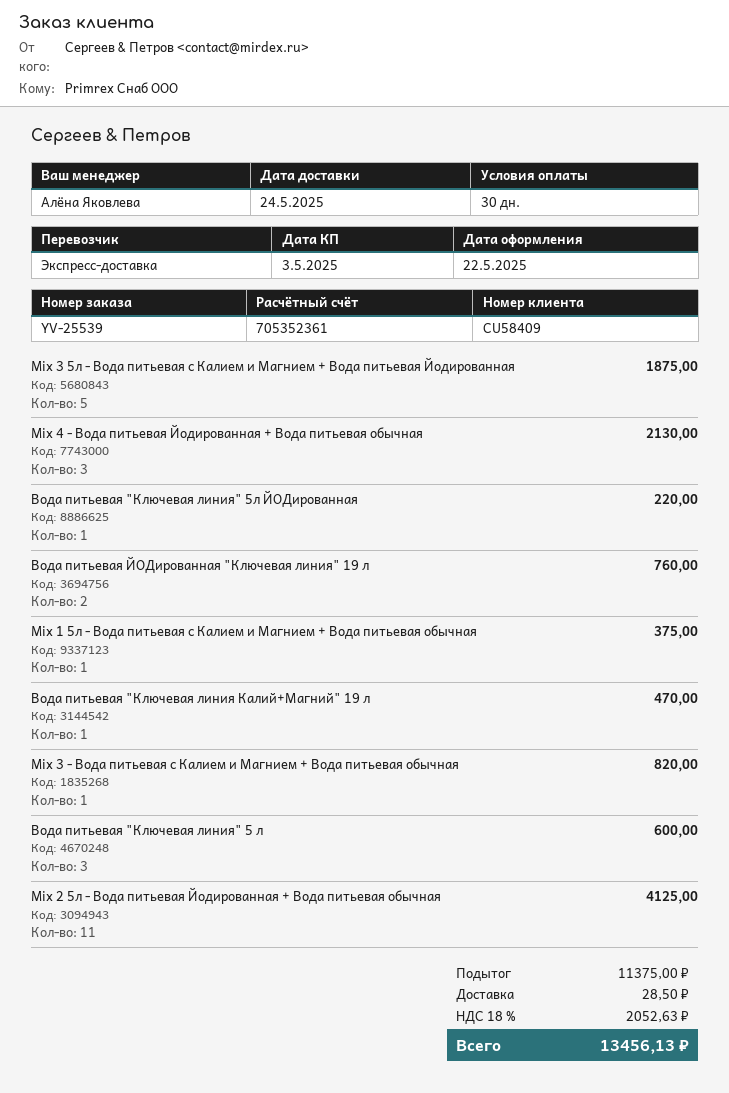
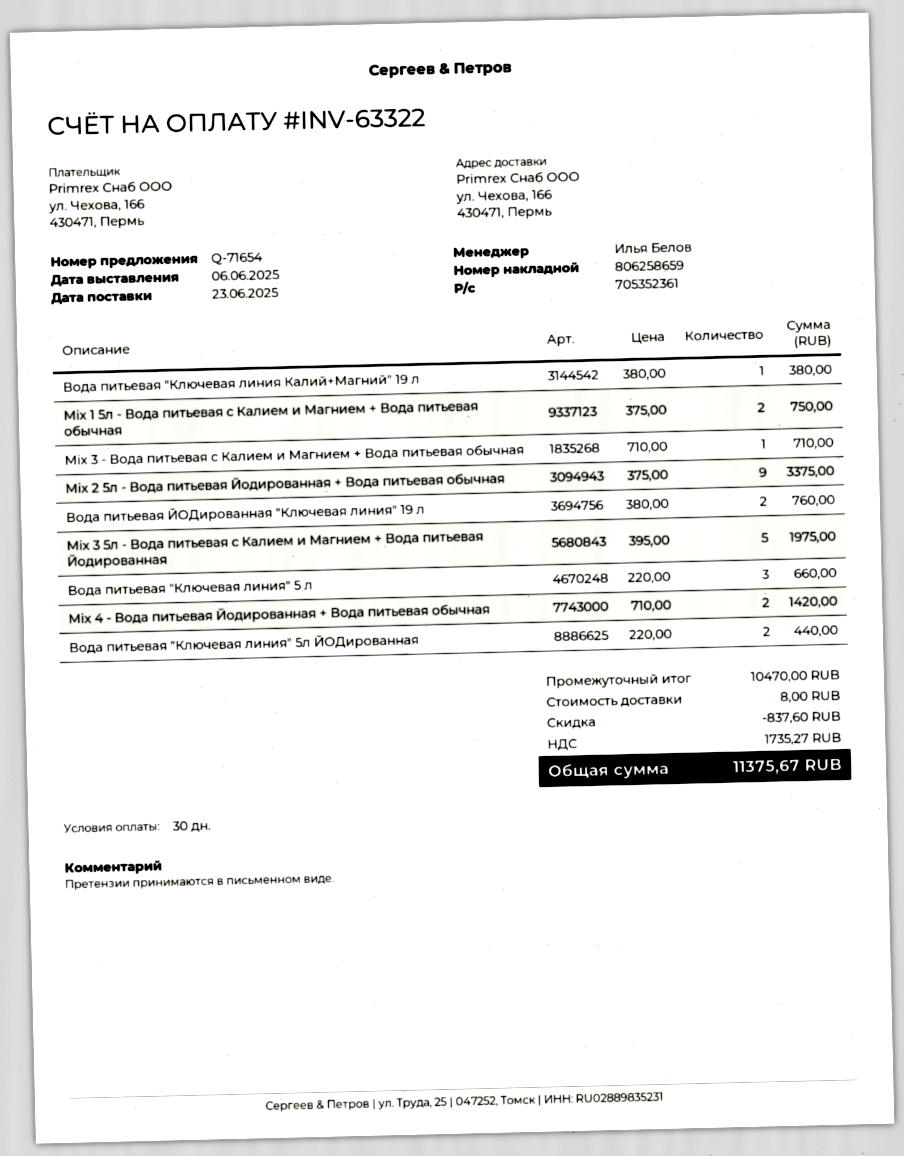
delivery date: 2025-05-24 -> 2025-06-23
sales rep: Алёна Яковлева -> Илья Белов
Mix 3 5л - Вода питьевая с Калием и Магнием + Вода питьевая Йодированная: 5 for 1875.00 -> 5 for 1975.00
Mix 4 - Вода питьевая Йодированная + Вода питьевая обычная: 3 for 2130.00 -> 2 for 1420.00
Вода питьевая "Ключевая линия" 5л ЙОДированная: 1 for 220.00 -> 2 for 440.00
Mix 1 5л - Вода питьевая с Калием и Магнием + Вода питьевая обычная: 1 for 375.00 -> 2 for 750.00
Вода питьевая "Ключевая линия Калий+Магний" 19 л: 1 for 470.00 -> 1 for 380.00
Mix 3 - Вода питьевая с Калием и Магнием + Вода питьевая обычная: 1 for 820.00 -> 1 for 710.00
Вода питьевая "Ключевая линия" 5 л: 3 for 600.00 -> 3 for 660.00
Mix 2 5л - Вода питьевая Йодированная + Вода питьевая обычная: 11 for 4125.00 -> 9 for 3375.00
subtotal: 11375.00 -> 10470.00
discount: none -> 837.60
shipping: 28.50 -> 8.00
tax: 2052.63 -> 1735.27
total: 13456.13 -> 11375.67

